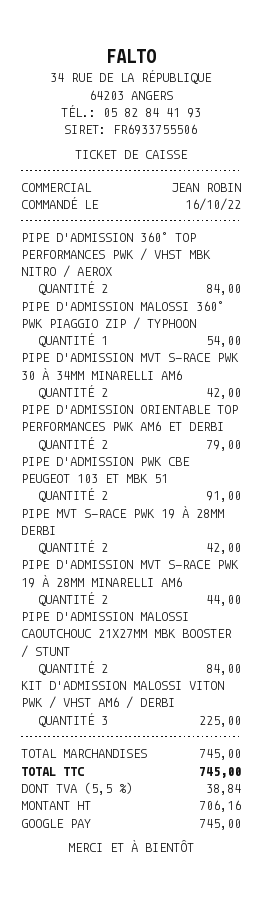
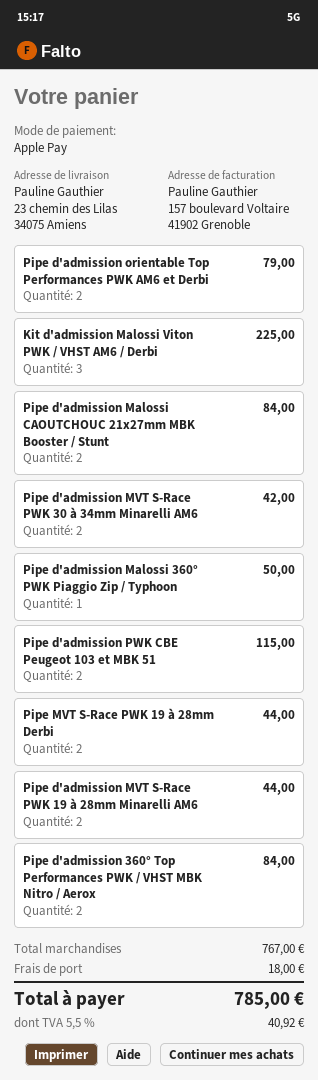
payment method: Google Pay -> Apple Pay
PIPE D'ADMISSION MALOSSI 360° PWK PIAGGIO ZIP / TYPHOON: 1 for 54.00 -> 1 for 50.00
PIPE D'ADMISSION PWK CBE PEUGEOT 103 ET MBK 51: 2 for 91.00 -> 2 for 115.00
PIPE MVT S-RACE PWK 19 À 28MM DERBI: 2 for 42.00 -> 2 for 44.00
subtotal: 745.00 -> 767.00
shipping: none -> 18.00
tax: 5.5% = 38.84 -> 5.5% = 40.92
total: 745.00 -> 785.00

